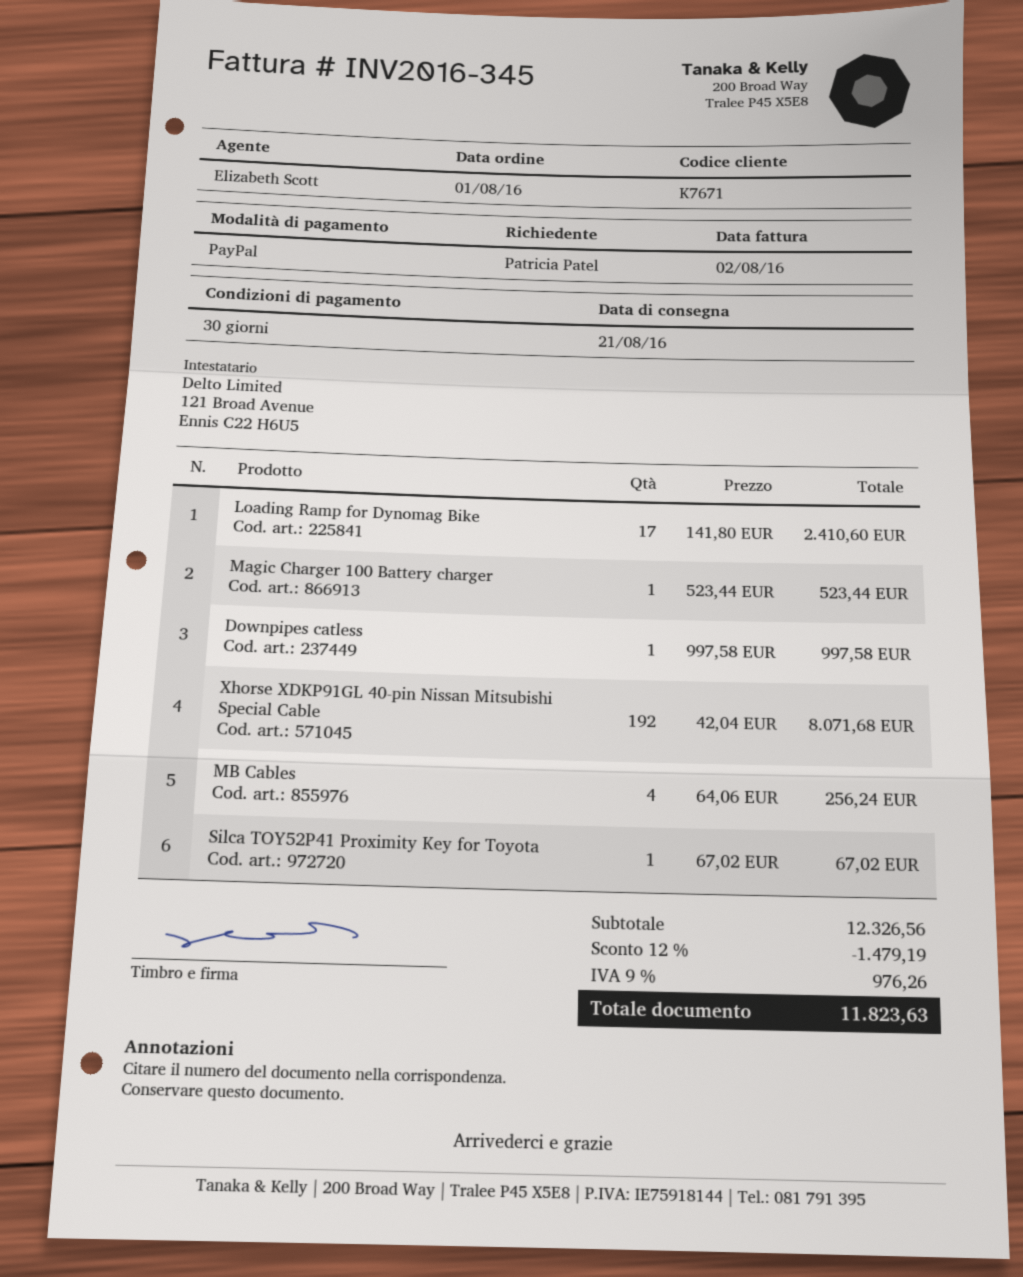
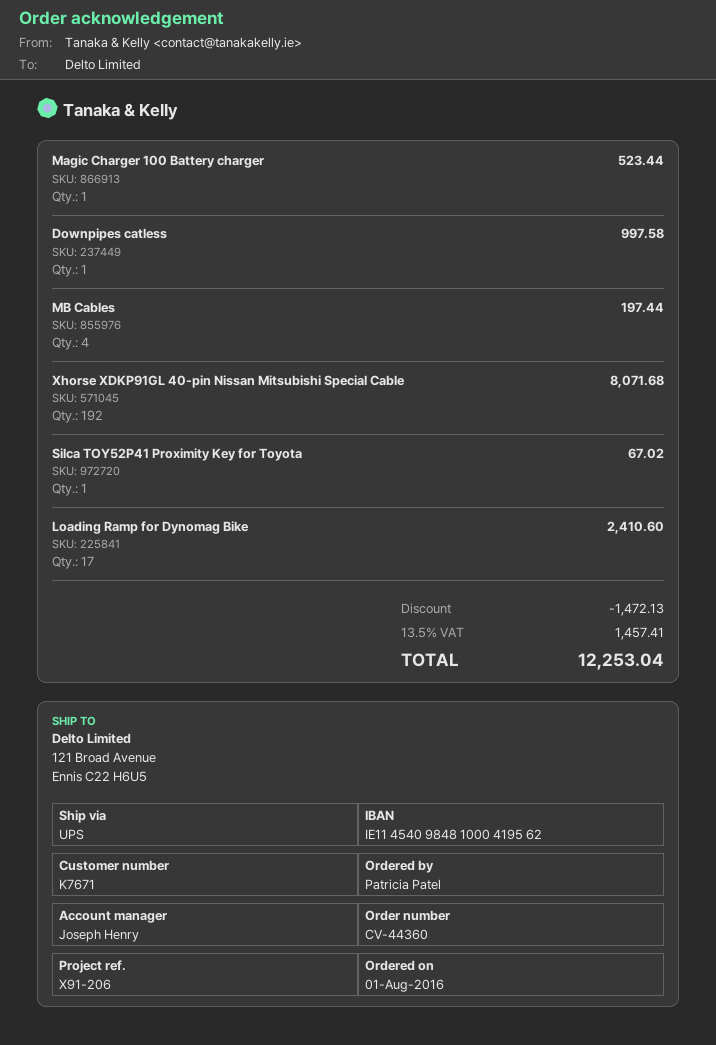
sales rep: Elizabeth Scott -> Joseph Henry
MB Cables: 4 for 256.24 -> 4 for 197.44
discount: 1479.19 -> 1472.13
tax: 9% = 976.26 -> 13.5% = 1457.41
total: 11823.63 -> 12253.04

